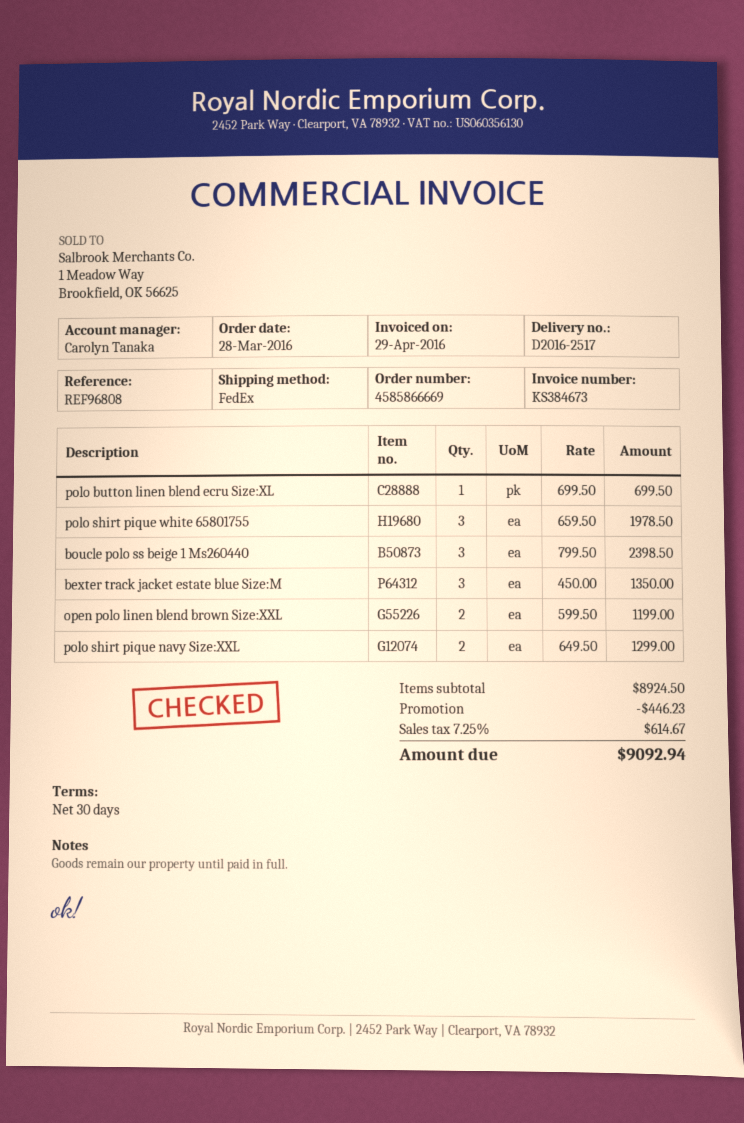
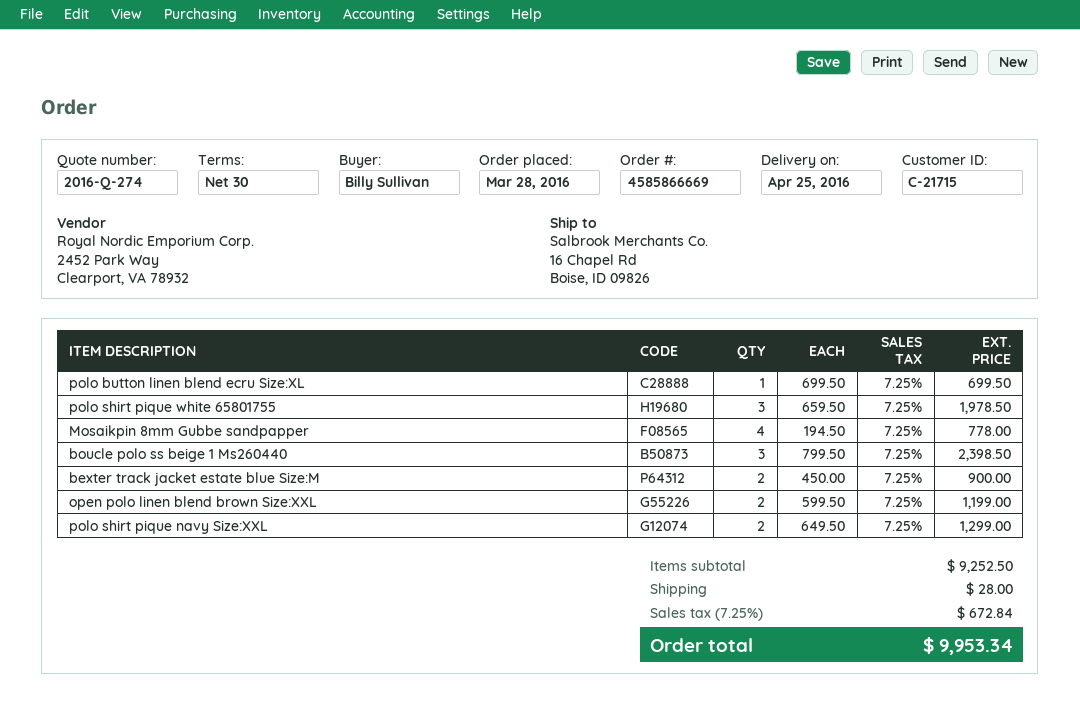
bexter track jacket estate blue Size:M: 3 x 450.00 = 1350.00 -> 2 x 450.00 = 900.00
Mosaikpin 8mm Gubbe sandpapper: none -> 4 x 194.50 = 778.00
subtotal: 8924.50 -> 9252.50
discount: 446.23 -> none
shipping: none -> 28.00
tax: 7.25% = 614.67 -> 7.25% = 672.84
total: 9092.94 -> 9953.34

